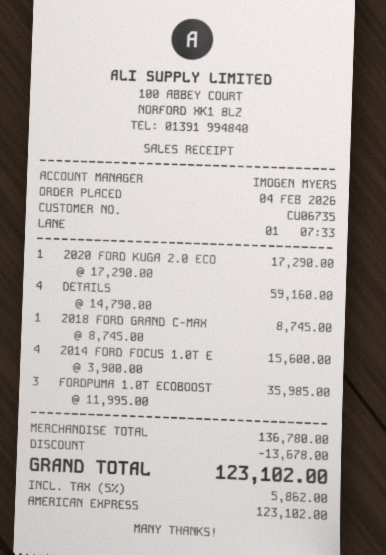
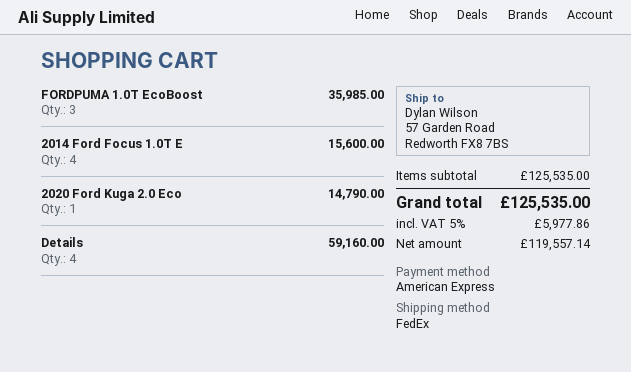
2020 FORD KUGA 2.0 ECO: 1 for 17290.00 -> 1 for 14790.00
2018 FORD GRAND C-MAX: 1 for 8745.00 -> none
subtotal: 136780.00 -> 125535.00
discount: 13678.00 -> none
tax: 5% = 5862.00 -> 5% = 5977.86
total: 123102.00 -> 125535.00

